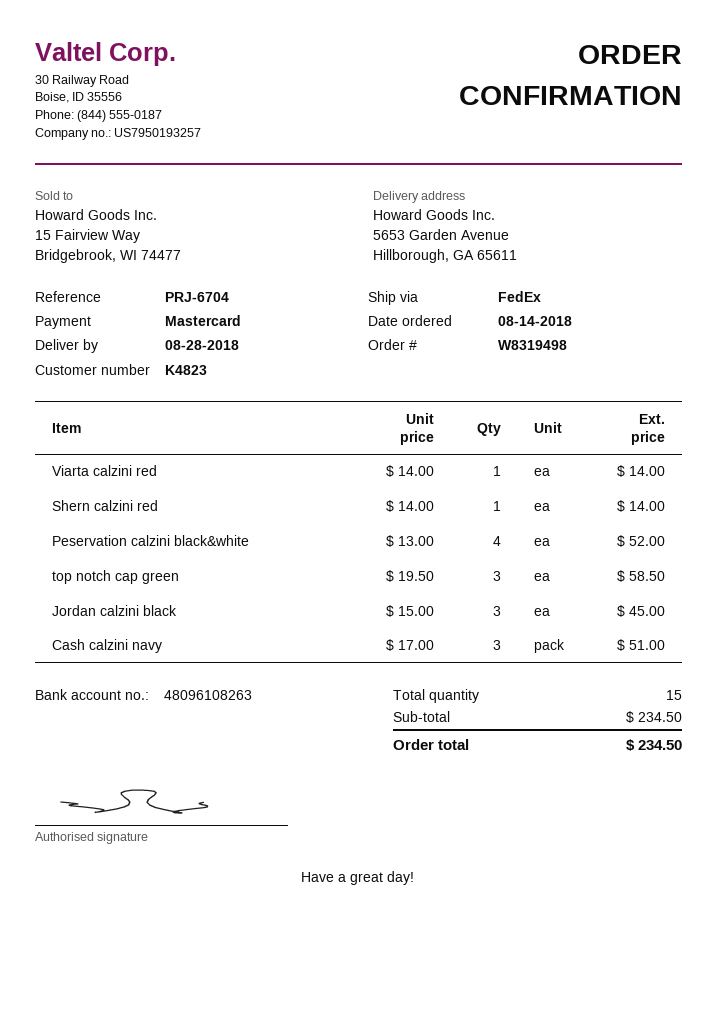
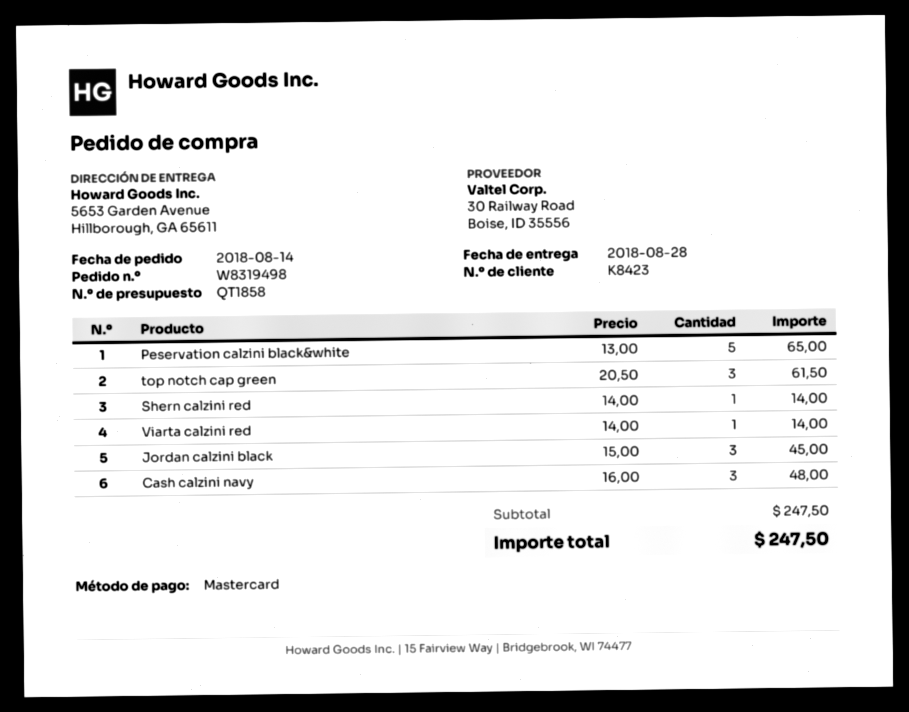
customer number: K4823 -> K8423
Peservation calzini black&white: 4 x 13.00 = 52.00 -> 5 x 13.00 = 65.00
top notch cap green: 3 x 19.50 = 58.50 -> 3 x 20.50 = 61.50
Cash calzini navy: 3 x 17.00 = 51.00 -> 3 x 16.00 = 48.00
subtotal: 234.50 -> 247.50
total: 234.50 -> 247.50

